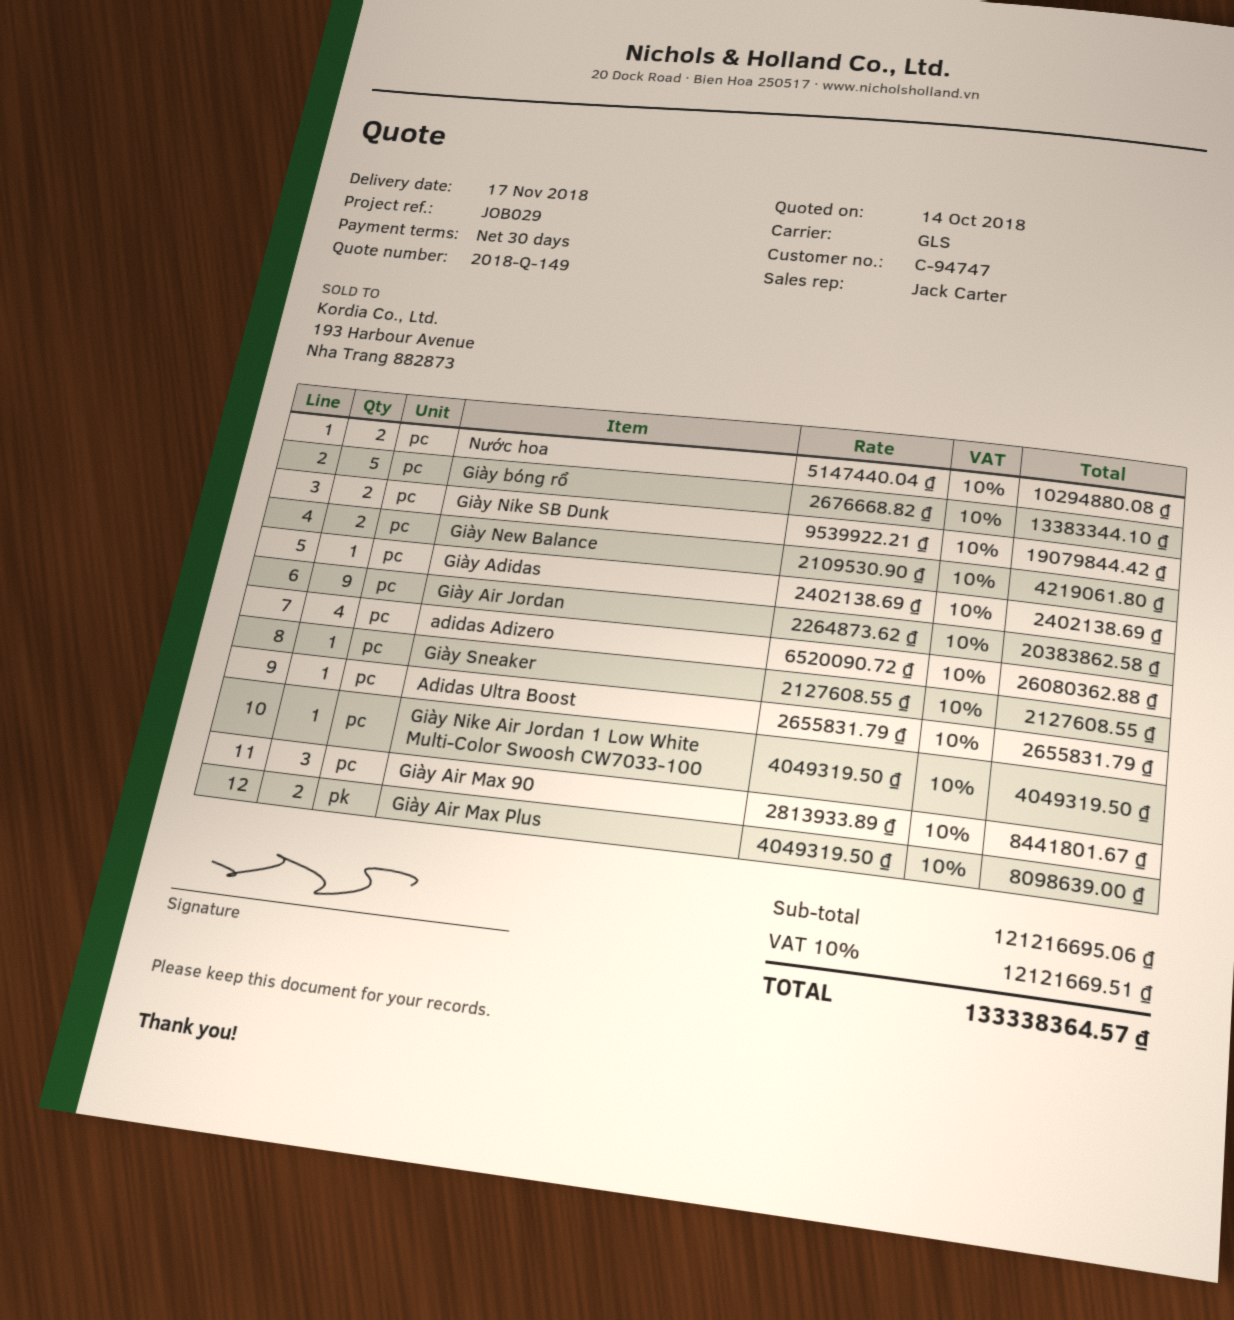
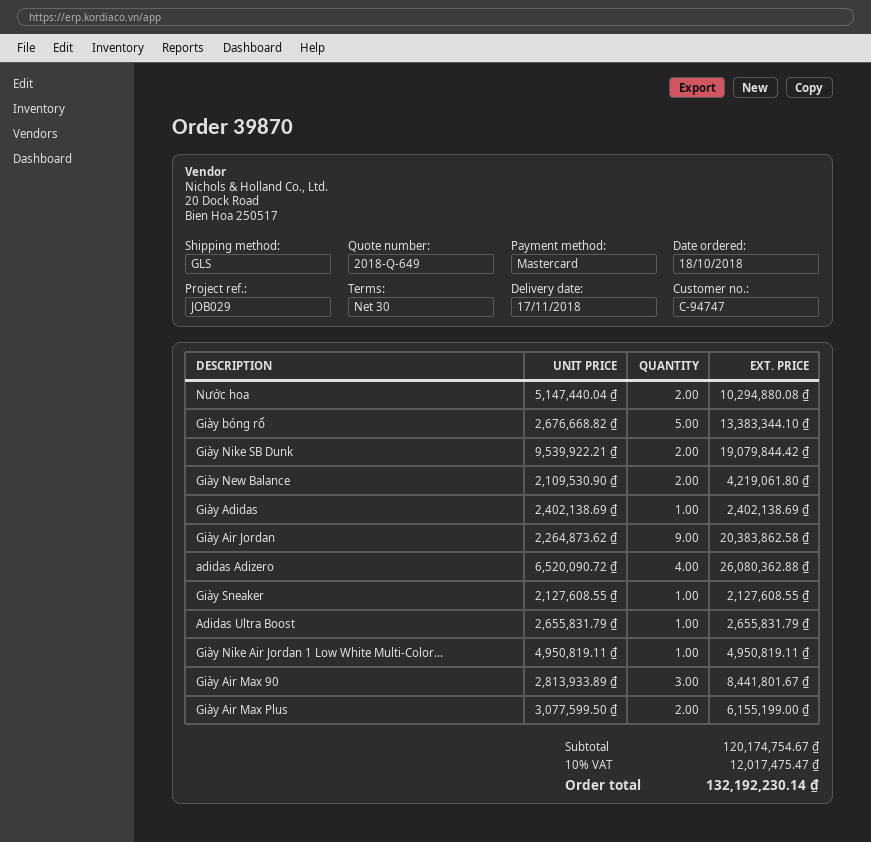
quote number: 2018-Q-149 -> 2018-Q-649
Giày Nike Air Jordan 1 Low White Multi-Color Swoosh CW7033-100: 1 x 4049319.50 = 4049319.50 -> 1 x 4950819.11 = 4950819.11
Giày Air Max Plus: 2 x 4049319.50 = 8098639.00 -> 2 x 3077599.50 = 6155199.00
subtotal: 121216695.06 -> 120174754.67
tax: 10% = 12121669.51 -> 10% = 12017475.47
total: 133338364.57 -> 132192230.14

